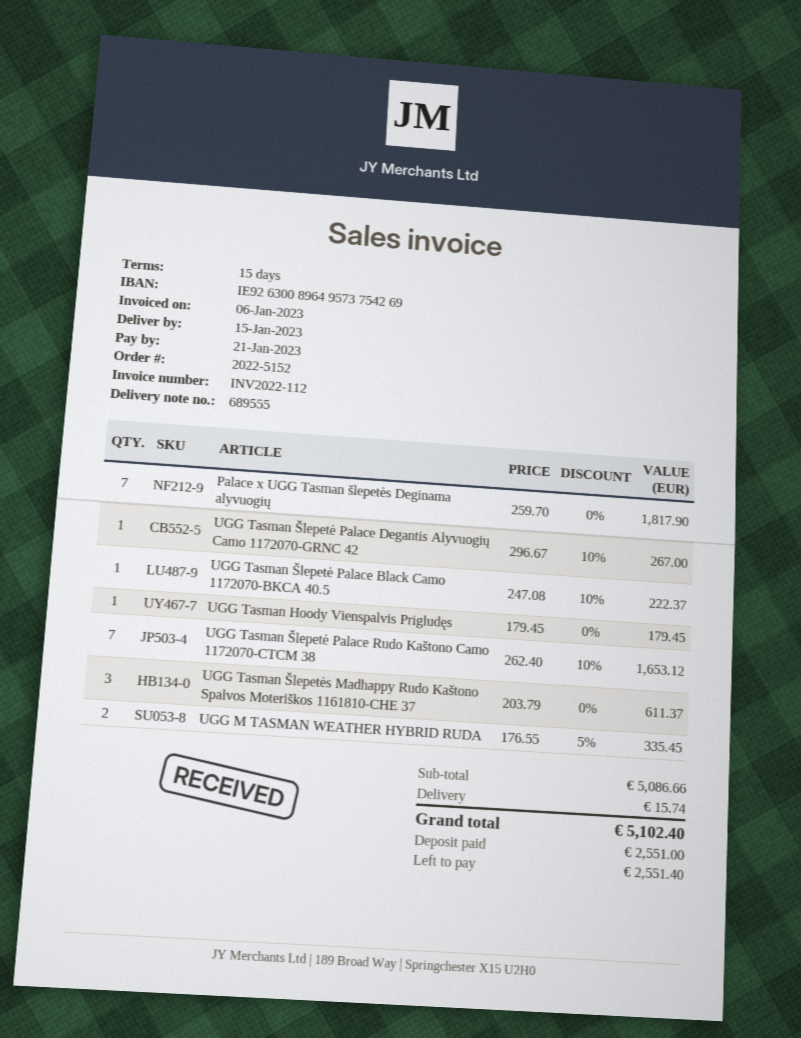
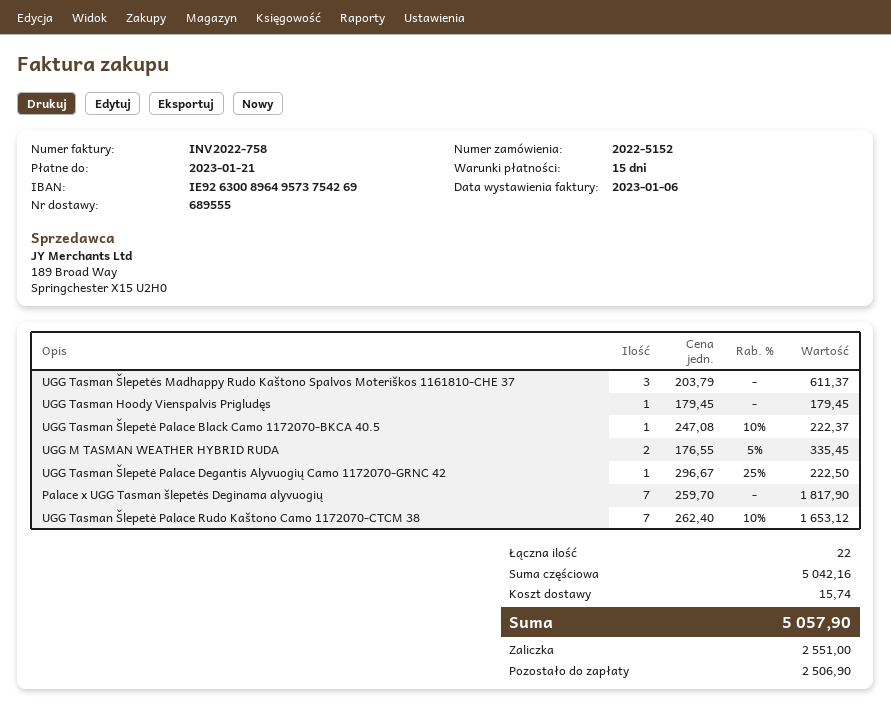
invoice number: INV2022-112 -> INV2022-758
UGG Tasman Šlepetė Palace Degantis Alyvuogių Camo 1172070-GRNC 42: 1 x 296.67 - 10% = 267.00 -> 1 x 296.67 - 25% = 222.50
subtotal: 5086.66 -> 5042.16
total: 5102.40 -> 5057.90
balance: 2551.40 -> 2506.90

